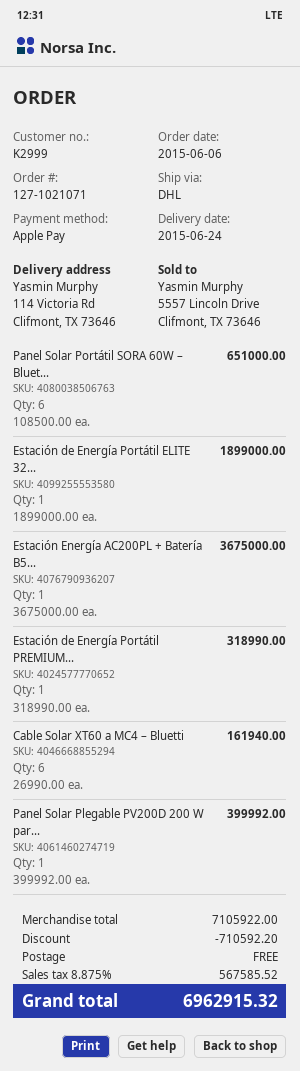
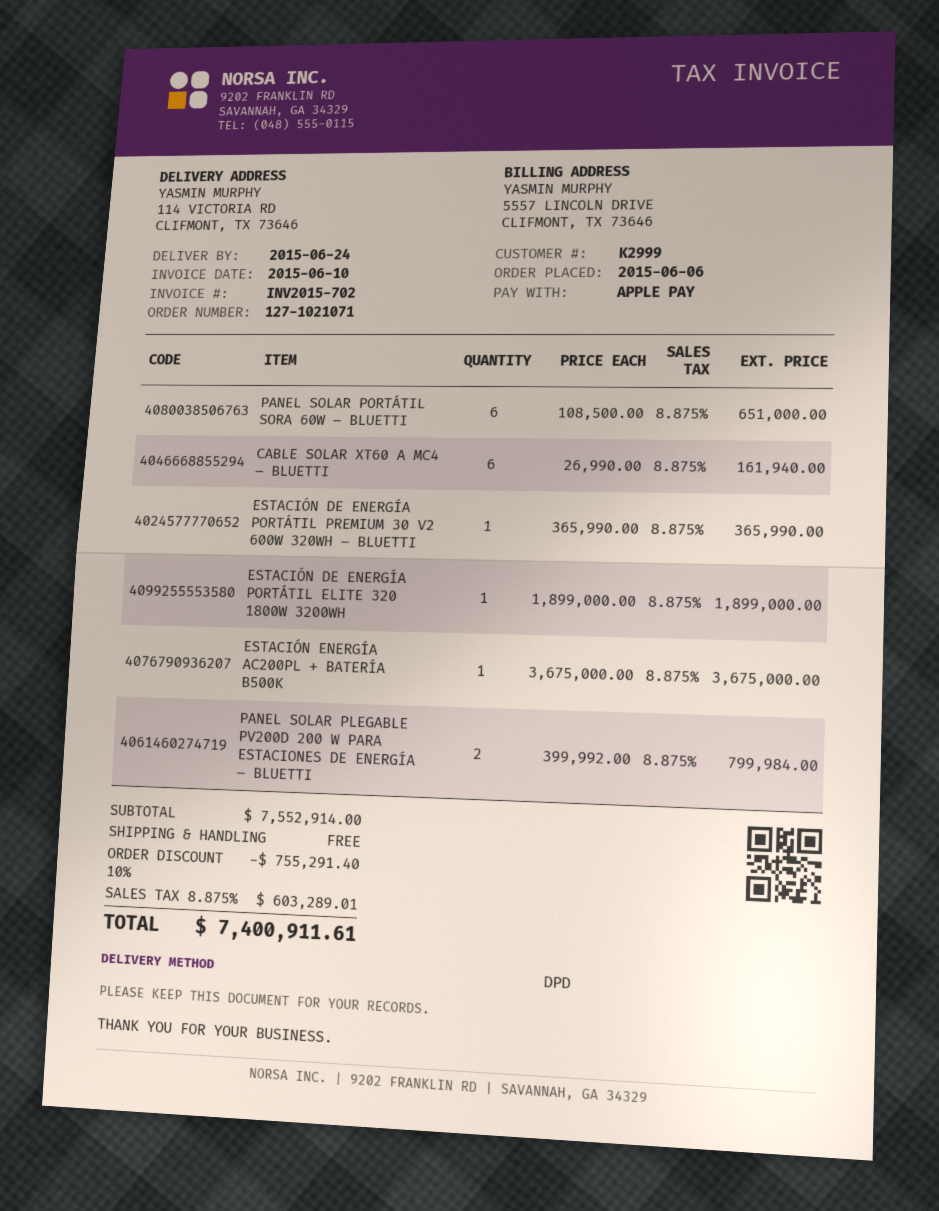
shipping method: DHL -> DPD
Estación de Energía Portátil PREMIUM...: 1 x 318990.00 = 318990.00 -> 1 x 365990.00 = 365990.00
Panel Solar Plegable PV200D 200 W par...: 1 x 399992.00 = 399992.00 -> 2 x 399992.00 = 799984.00
subtotal: 7105922.00 -> 7552914.00
discount: 710592.20 -> 755291.40
tax: 8.875% = 567585.52 -> 8.875% = 603289.01
total: 6962915.32 -> 7400911.61

